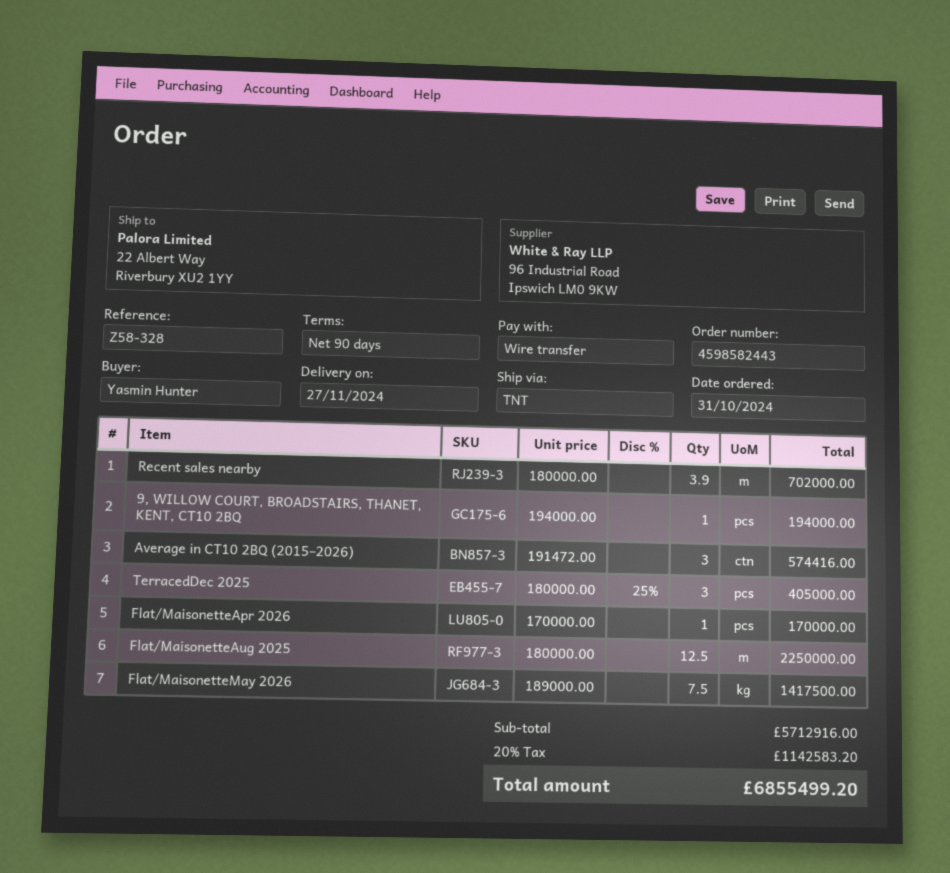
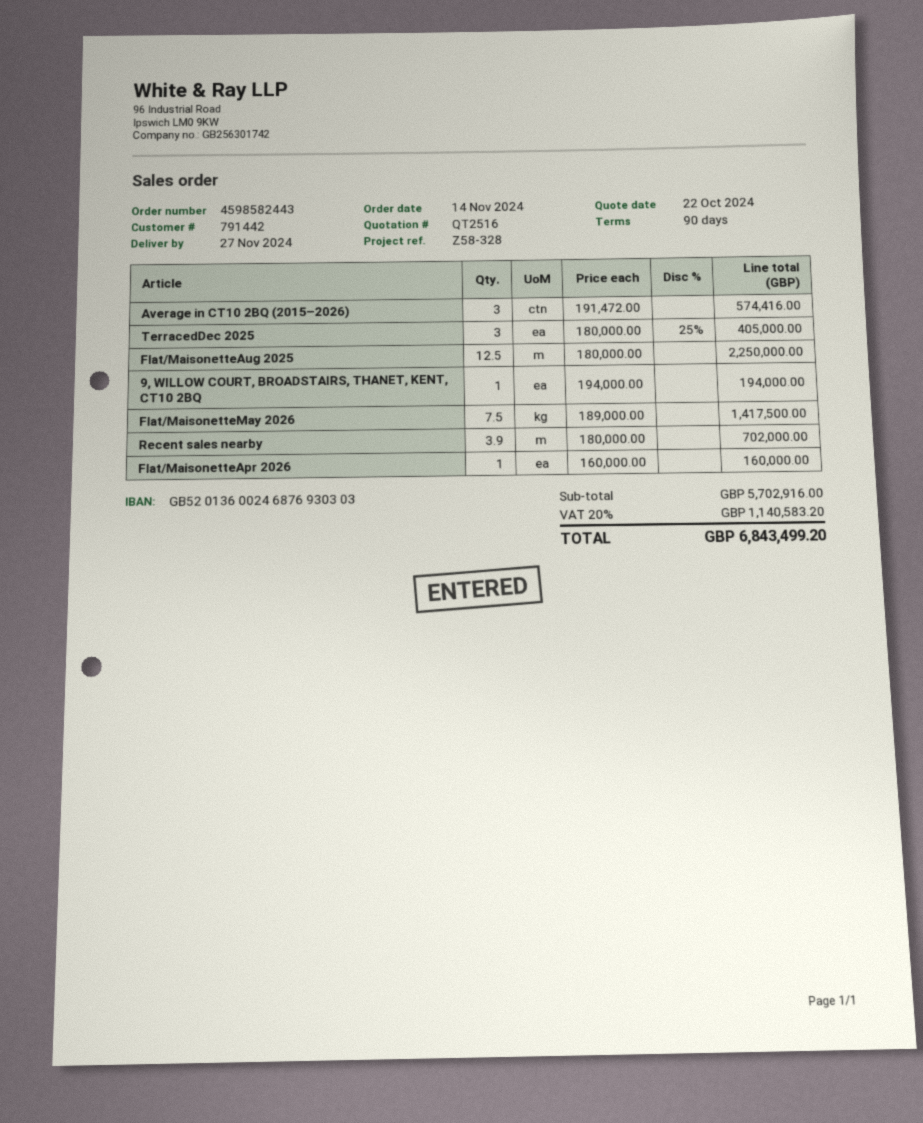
order date: 2024-10-31 -> 2024-11-14
Flat/MaisonetteApr 2026: 1 x 170000.00 = 170000.00 -> 1 x 160000.00 = 160000.00
subtotal: 5712916.00 -> 5702916.00
tax: 20% = 1142583.20 -> 20% = 1140583.20
total: 6855499.20 -> 6843499.20

